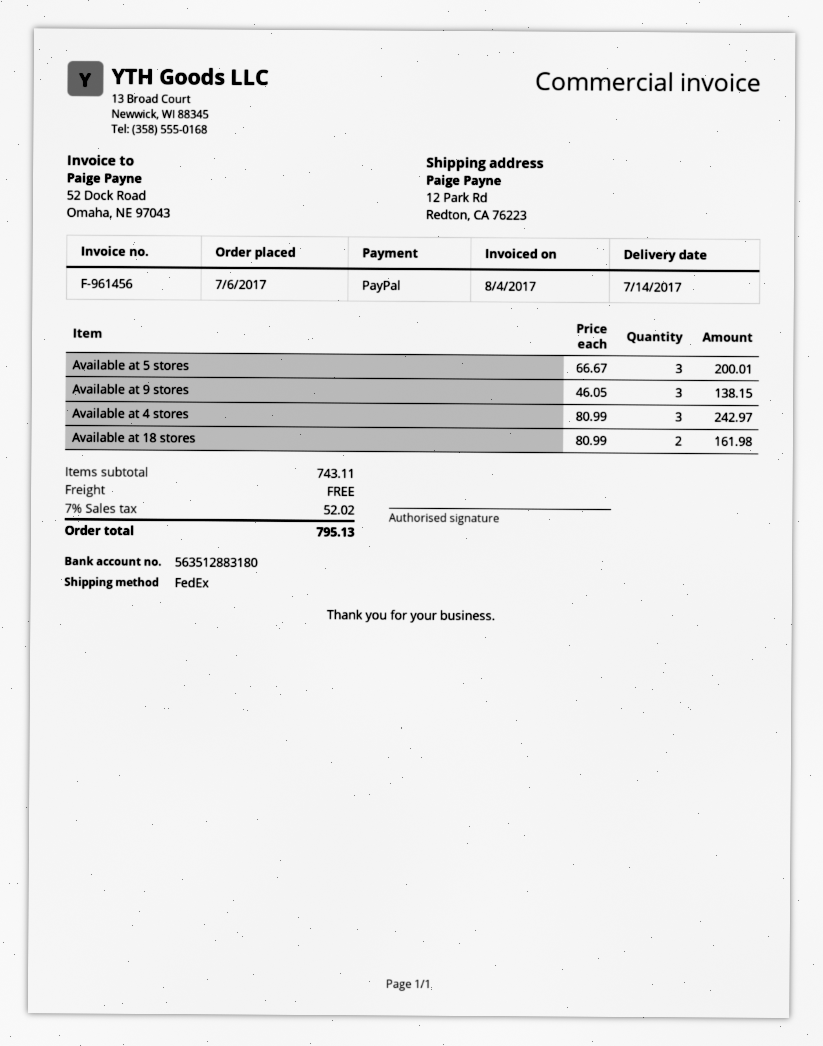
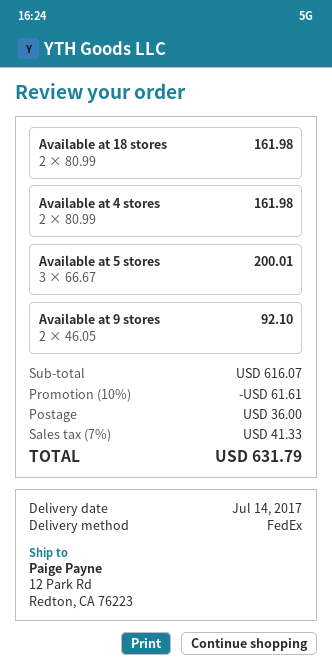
Available at 9 stores: 3 x 46.05 = 138.15 -> 2 x 46.05 = 92.10
Available at 4 stores: 3 x 80.99 = 242.97 -> 2 x 80.99 = 161.98
subtotal: 743.11 -> 616.07
discount: none -> 10% = 61.61
shipping: 0.00 -> 36.00
tax: 7% = 52.02 -> 7% = 41.33
total: 795.13 -> 631.79

